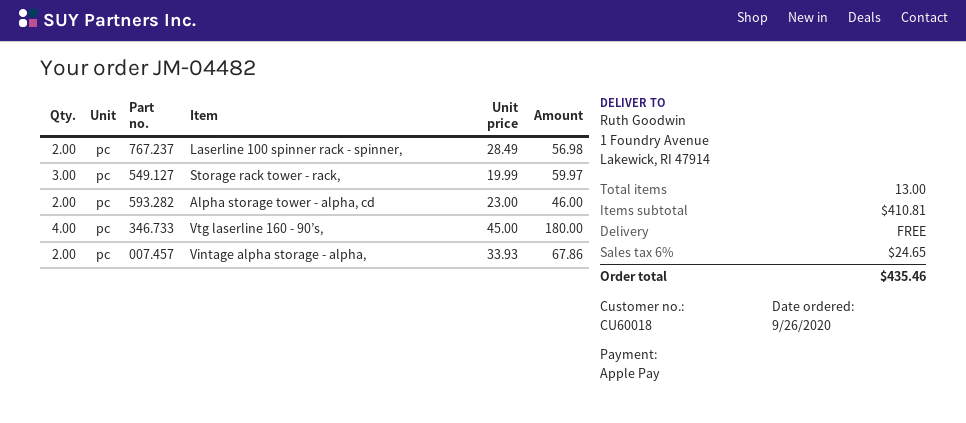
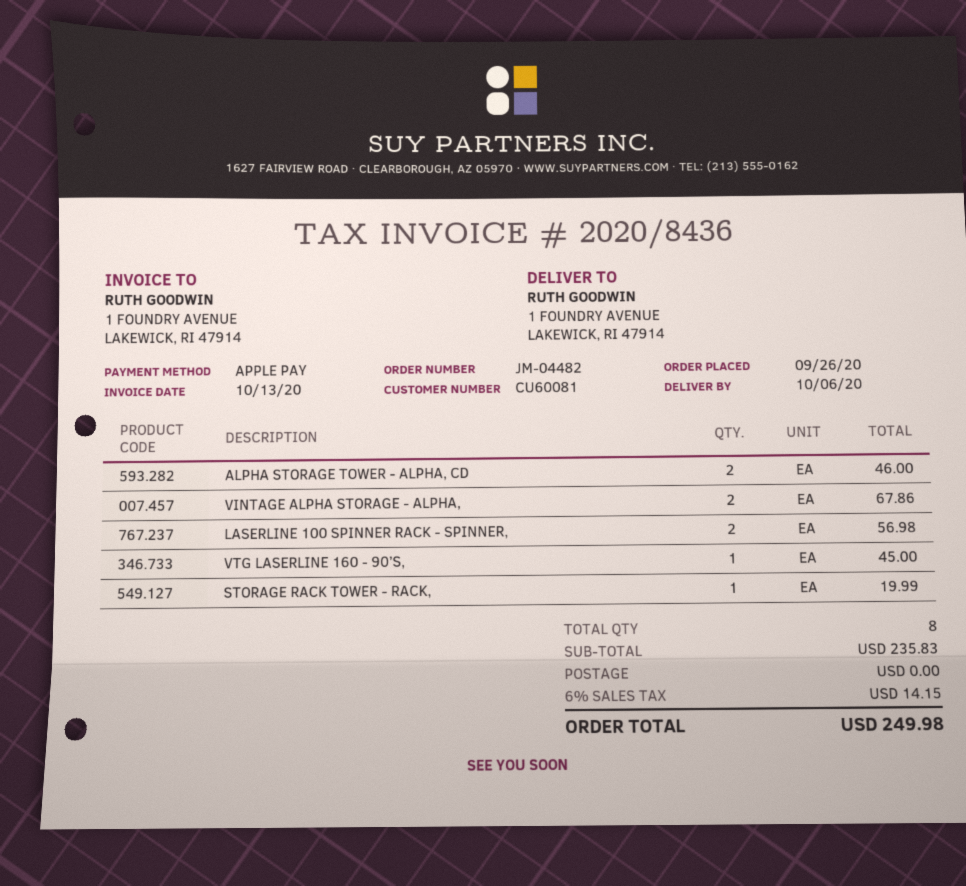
customer number: CU60018 -> CU60081
Storage rack tower - rack,: 3 for 59.97 -> 1 for 19.99
Vtg laserline 160 - 90’s,: 4 for 180.00 -> 1 for 45.00
total quantity: 13 -> 8
subtotal: 410.81 -> 235.83
tax: 6% = 24.65 -> 6% = 14.15
total: 435.46 -> 249.98

